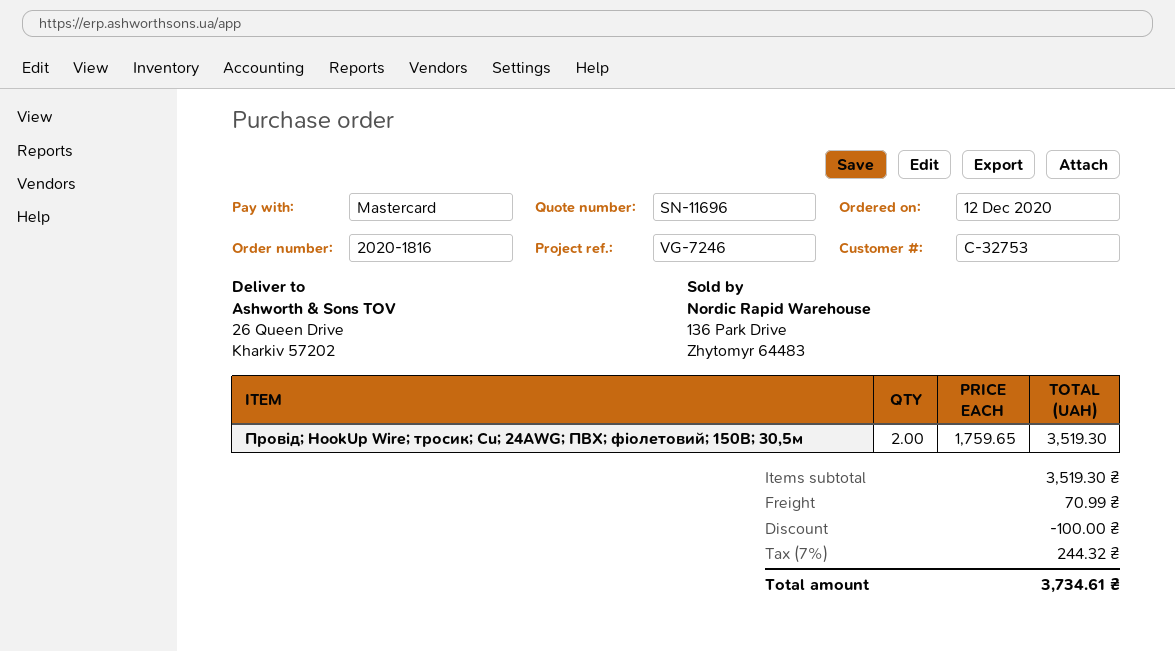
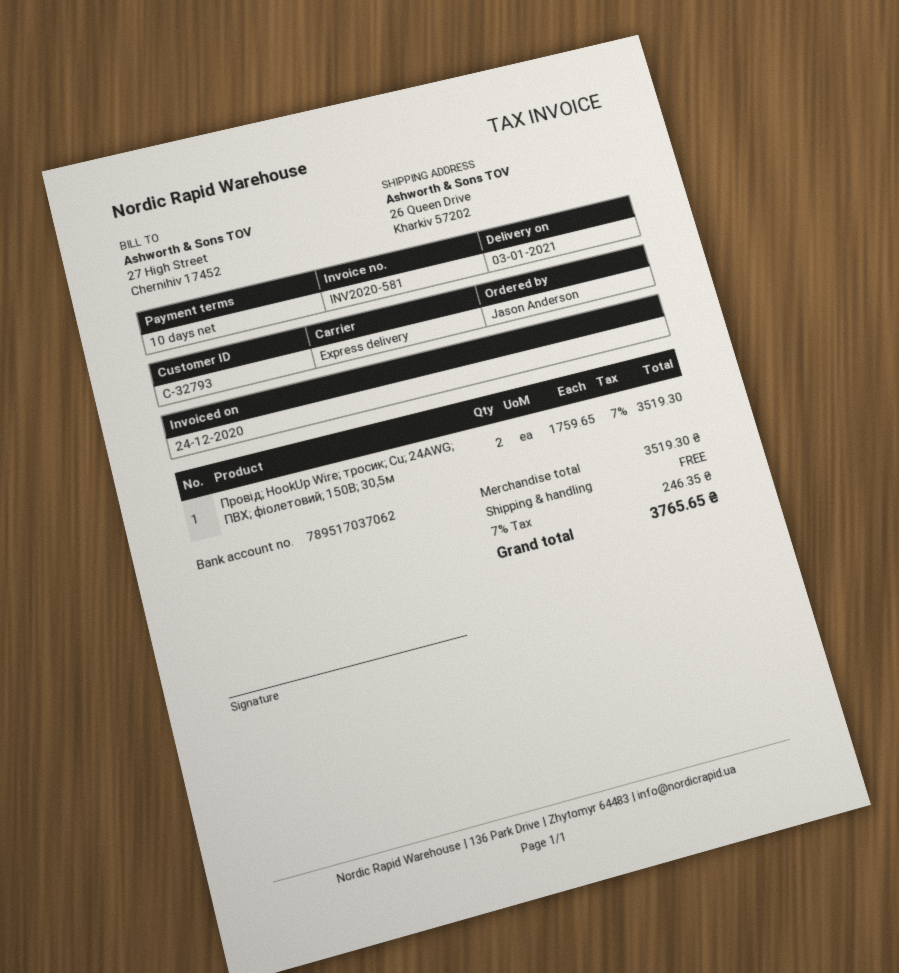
customer number: C-32753 -> C-32793
discount: 100.00 -> none
shipping: 70.99 -> 0.00
tax: 7% = 244.32 -> 7% = 246.35
total: 3734.61 -> 3765.65

